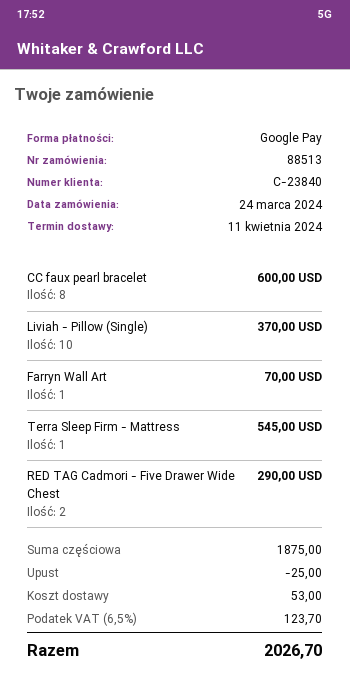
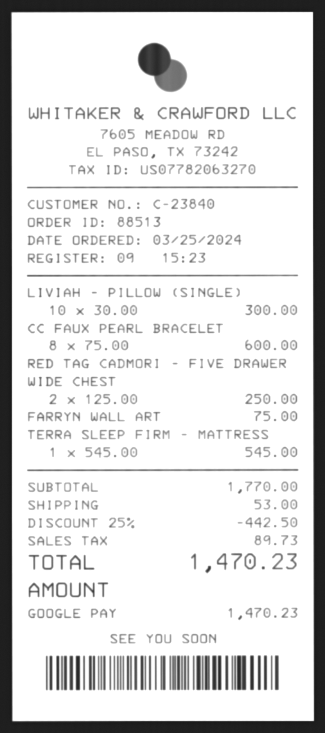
order date: 2024-03-24 -> 2024-03-25
Liviah - Pillow (Single): 10 for 370.00 -> 10 for 300.00
Farryn Wall Art: 1 for 70.00 -> 1 for 75.00
RED TAG Cadmori - Five Drawer Wide Chest: 2 for 290.00 -> 2 for 250.00
subtotal: 1875.00 -> 1770.00
discount: 25.00 -> 442.50
tax: 123.70 -> 89.73
total: 2026.70 -> 1470.23

